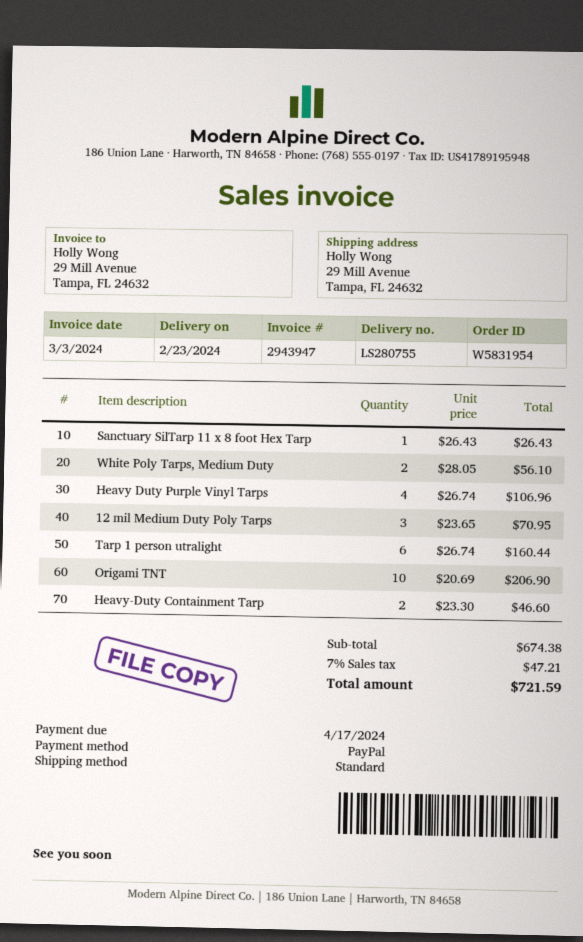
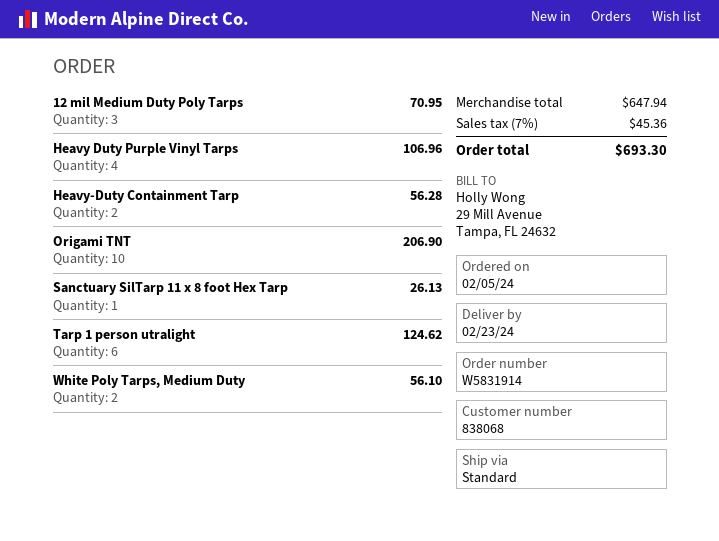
order number: W5831954 -> W5831914
Sanctuary SilTarp 11 x 8 foot Hex Tarp: 1 for 26.43 -> 1 for 26.13
Tarp 1 person utralight: 6 for 160.44 -> 6 for 124.62
Heavy-Duty Containment Tarp: 2 for 46.60 -> 2 for 56.28
subtotal: 674.38 -> 647.94
tax: 7% = 47.21 -> 7% = 45.36
total: 721.59 -> 693.30

